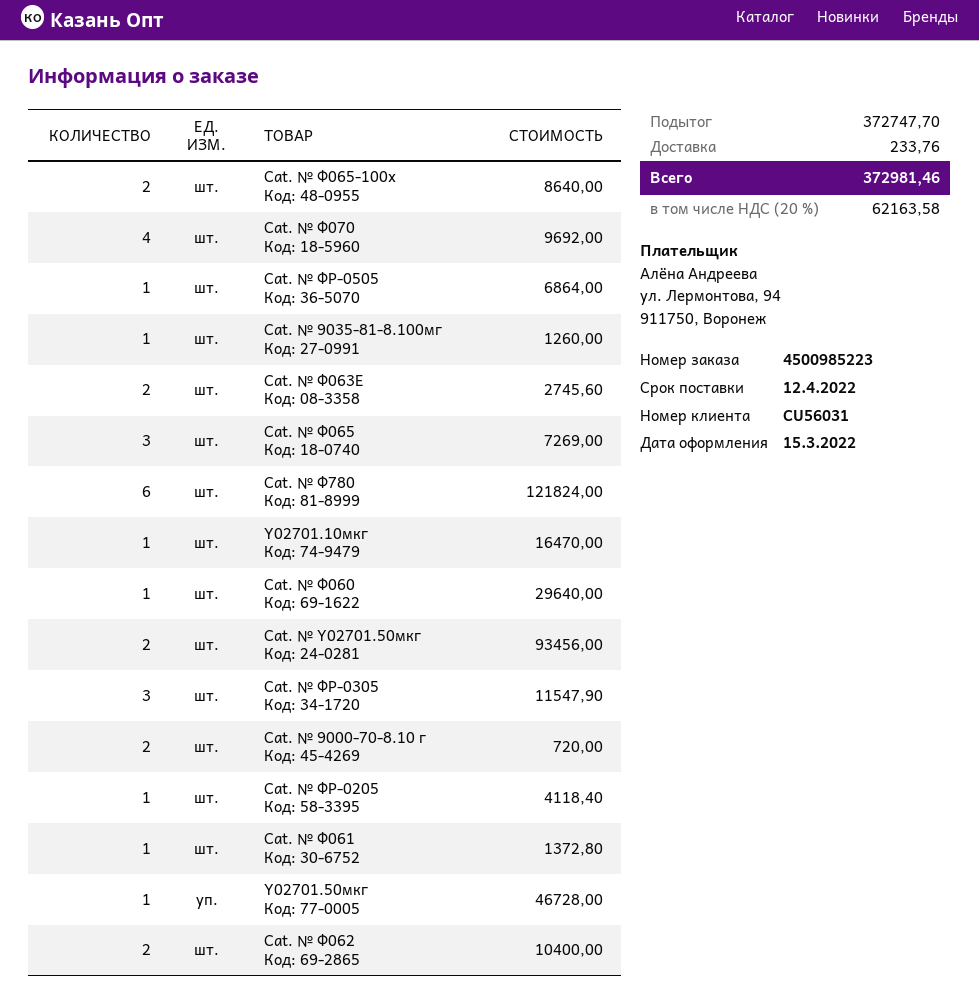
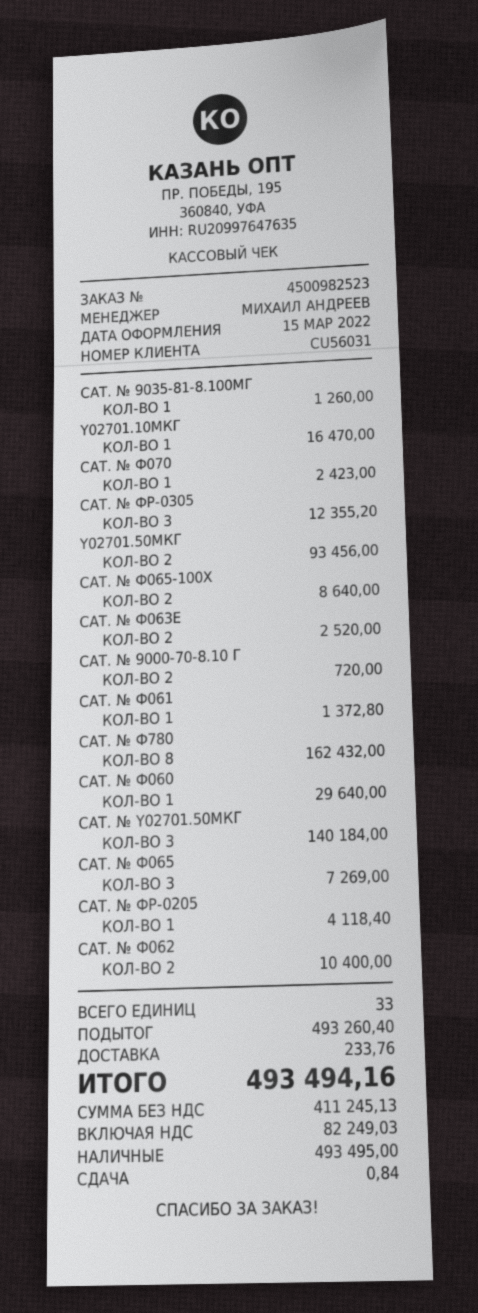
order number: 4500985223 -> 4500982523
Cat. № Ф070: 4 for 9692.00 -> 1 for 2423.00
Cat. № ФР-0505: 1 for 6864.00 -> none
Cat. № Ф063Е: 2 for 2745.60 -> 2 for 2520.00
Cat. № Ф780: 6 for 121824.00 -> 8 for 162432.00
Cat. № Y02701.50мкг: 2 for 93456.00 -> 3 for 140184.00
Cat. № ФР-0305: 3 for 11547.90 -> 3 for 12355.20
Y02701.50мкг: 1 for 46728.00 -> 2 for 93456.00
subtotal: 372747.70 -> 493260.40
tax: 62163.58 -> 82249.03
total: 372981.46 -> 493494.16

